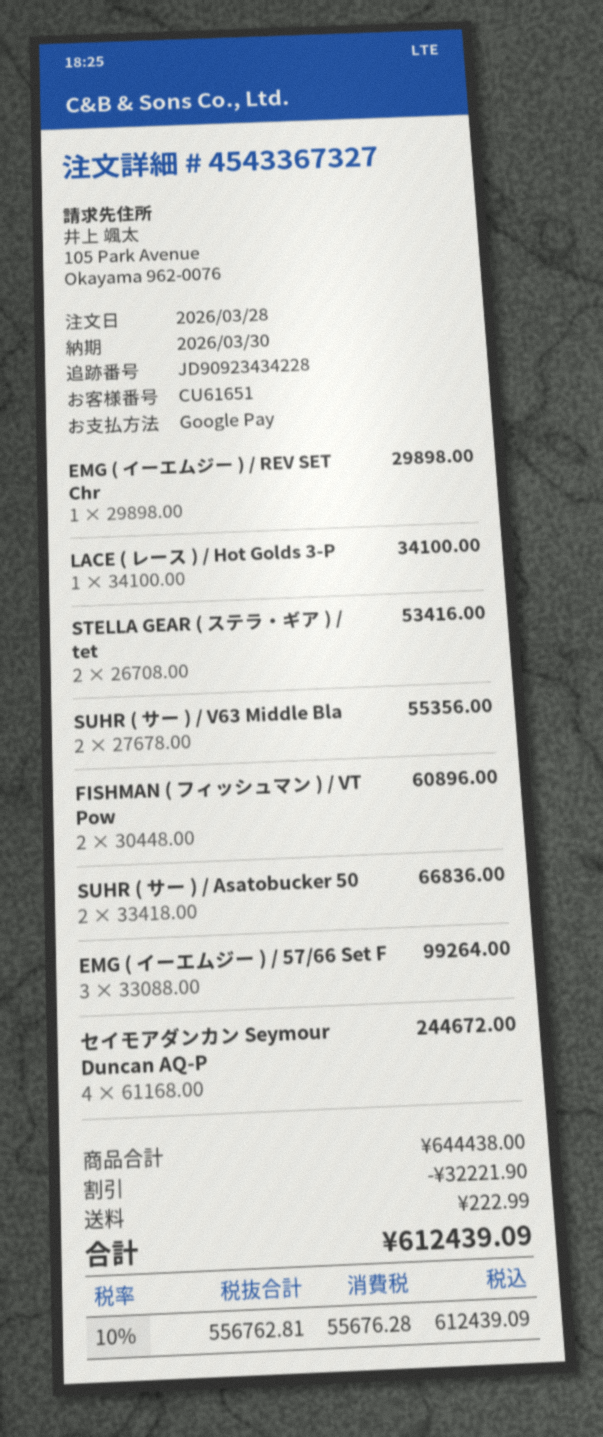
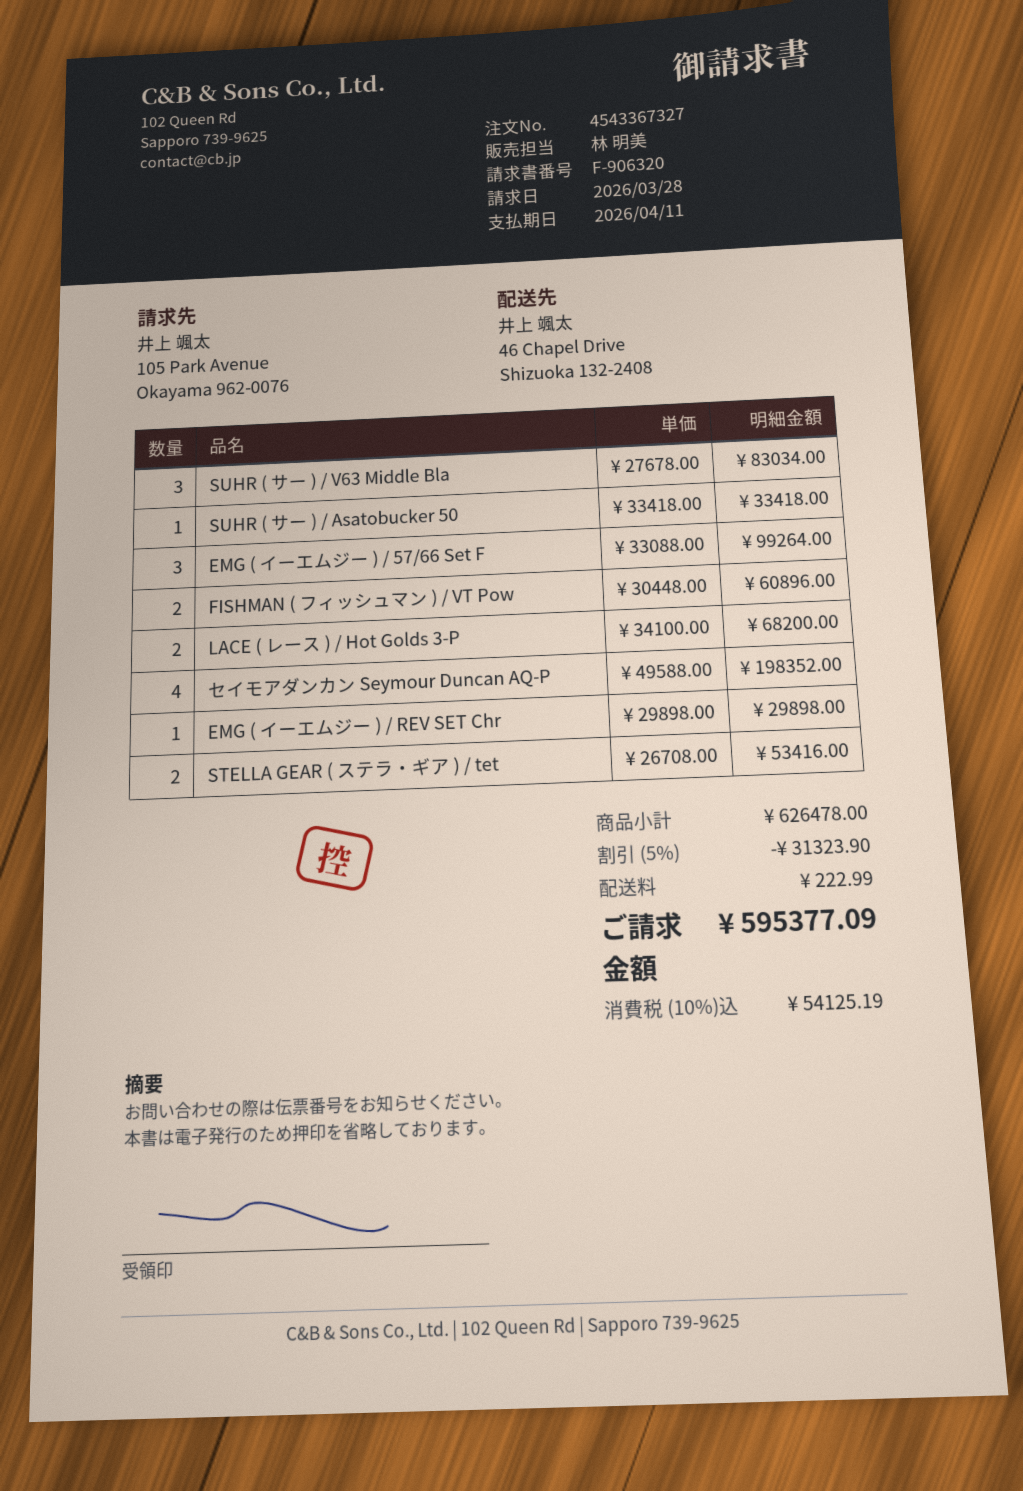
LACE ( レース ) / Hot Golds 3-P: 1 x 34100.00 = 34100.00 -> 2 x 34100.00 = 68200.00
SUHR ( サー ) / V63 Middle Bla: 2 x 27678.00 = 55356.00 -> 3 x 27678.00 = 83034.00
SUHR ( サー ) / Asatobucker 50: 2 x 33418.00 = 66836.00 -> 1 x 33418.00 = 33418.00
セイモアダンカン Seymour Duncan AQ-P: 4 x 61168.00 = 244672.00 -> 4 x 49588.00 = 198352.00
subtotal: 644438.00 -> 626478.00
discount: 32221.90 -> 31323.90
tax: 10% = 55676.28 -> 10% = 54125.19
total: 612439.09 -> 595377.09

